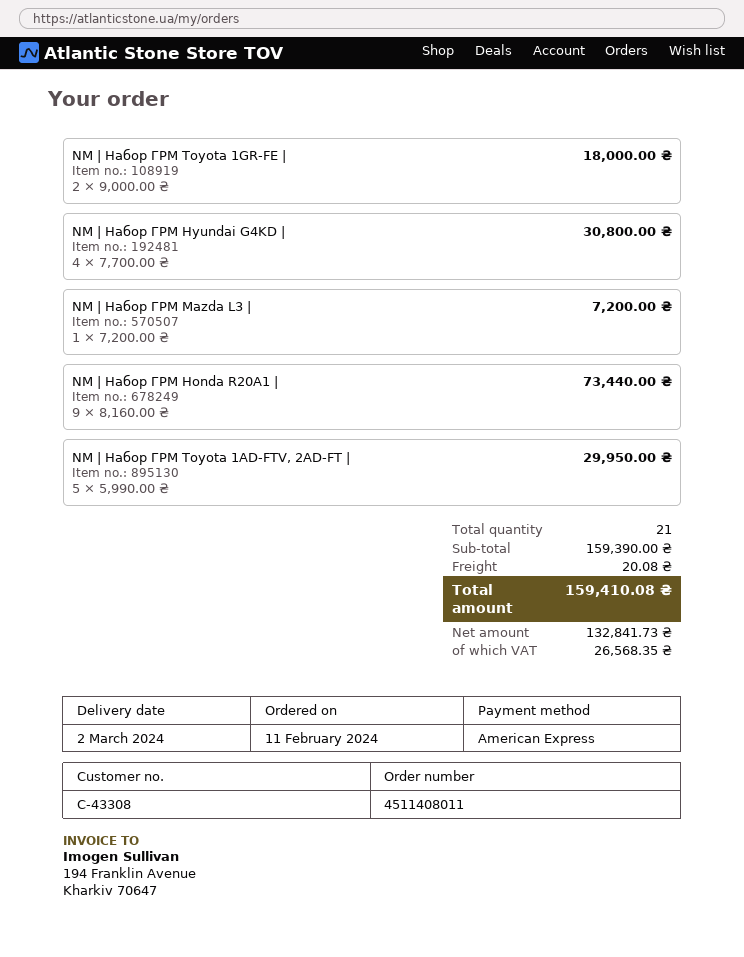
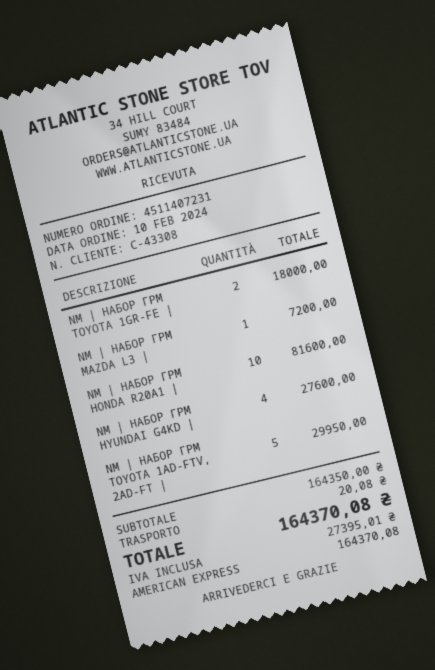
order number: 4511408011 -> 4511407231
order date: 2024-02-11 -> 2024-02-10
NM | Набор ГРМ Hyundai G4KD |: 4 for 30800.00 -> 4 for 27600.00
NM | Набор ГРМ Honda R20A1 |: 9 for 73440.00 -> 10 for 81600.00
subtotal: 159390.00 -> 164350.00
tax: 26568.35 -> 27395.01
total: 159410.08 -> 164370.08

